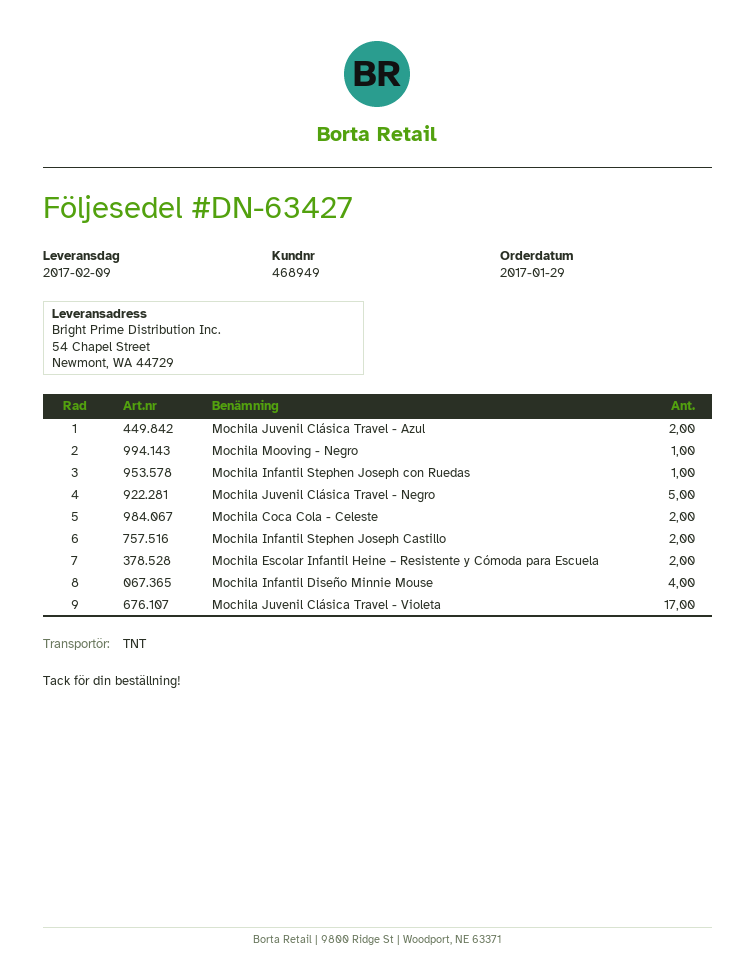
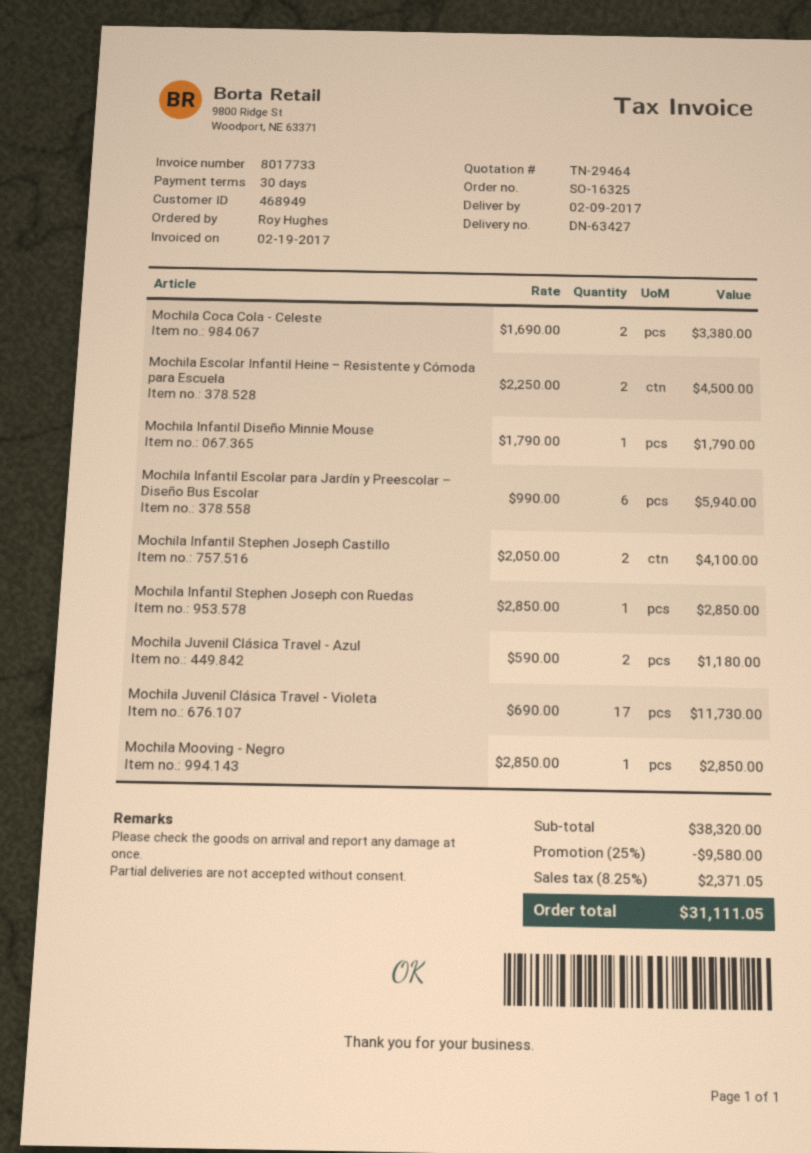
Mochila Juvenil Clásica Travel - Negro: 5 -> none
Mochila Infantil Diseño Minnie Mouse: 4 -> 1
Mochila Infantil Escolar para Jardín y Preescolar – Diseño Bus Escolar: none -> 6

